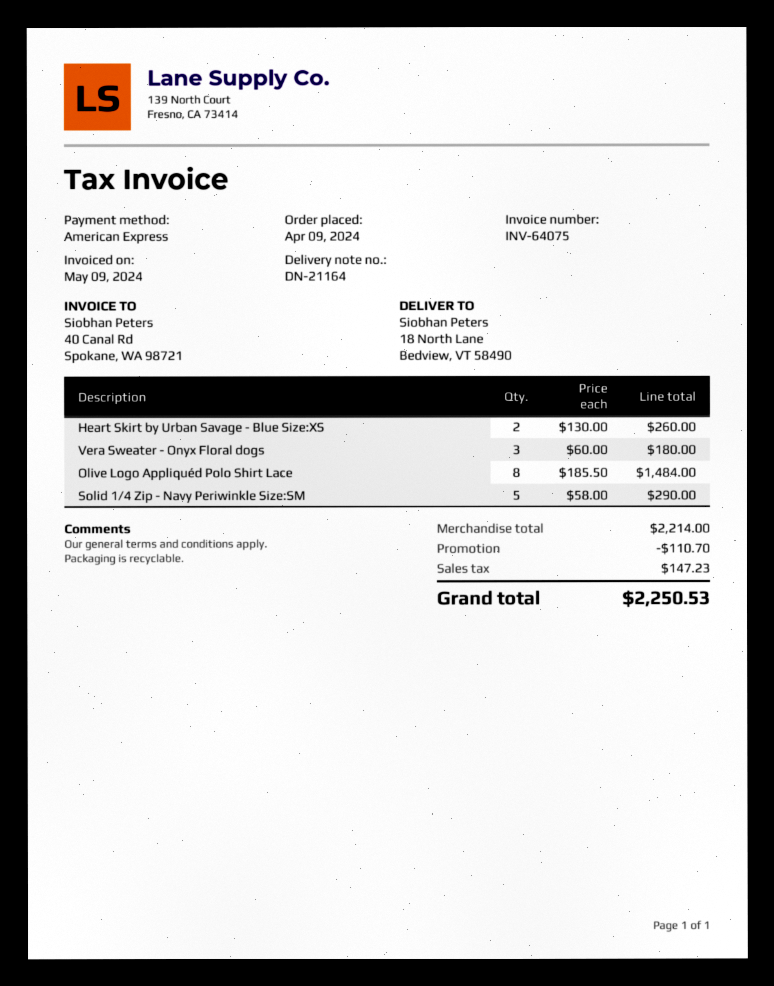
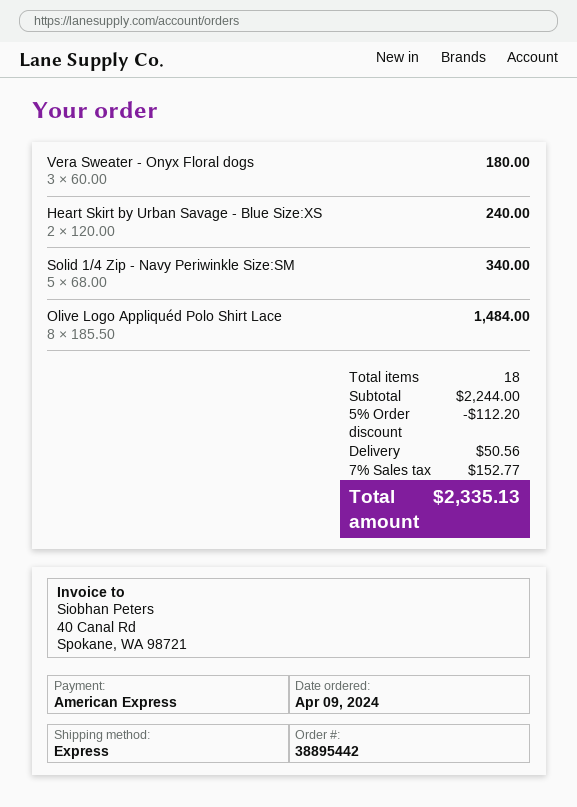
Heart Skirt by Urban Savage - Blue Size:XS: 2 x 130.00 = 260.00 -> 2 x 120.00 = 240.00
Solid 1/4 Zip - Navy Periwinkle Size:SM: 5 x 58.00 = 290.00 -> 5 x 68.00 = 340.00
subtotal: 2214.00 -> 2244.00
discount: 110.70 -> 112.20
shipping: none -> 50.56
tax: 147.23 -> 152.77
total: 2250.53 -> 2335.13

